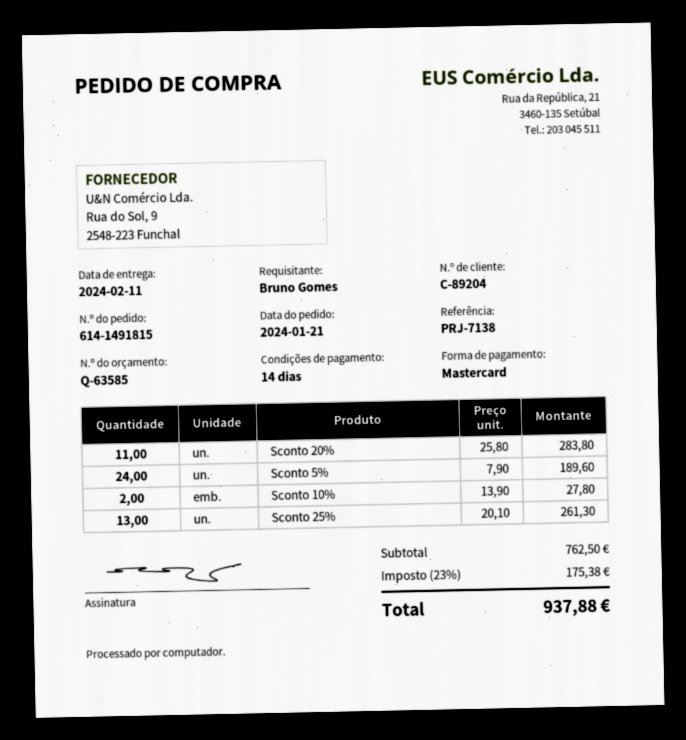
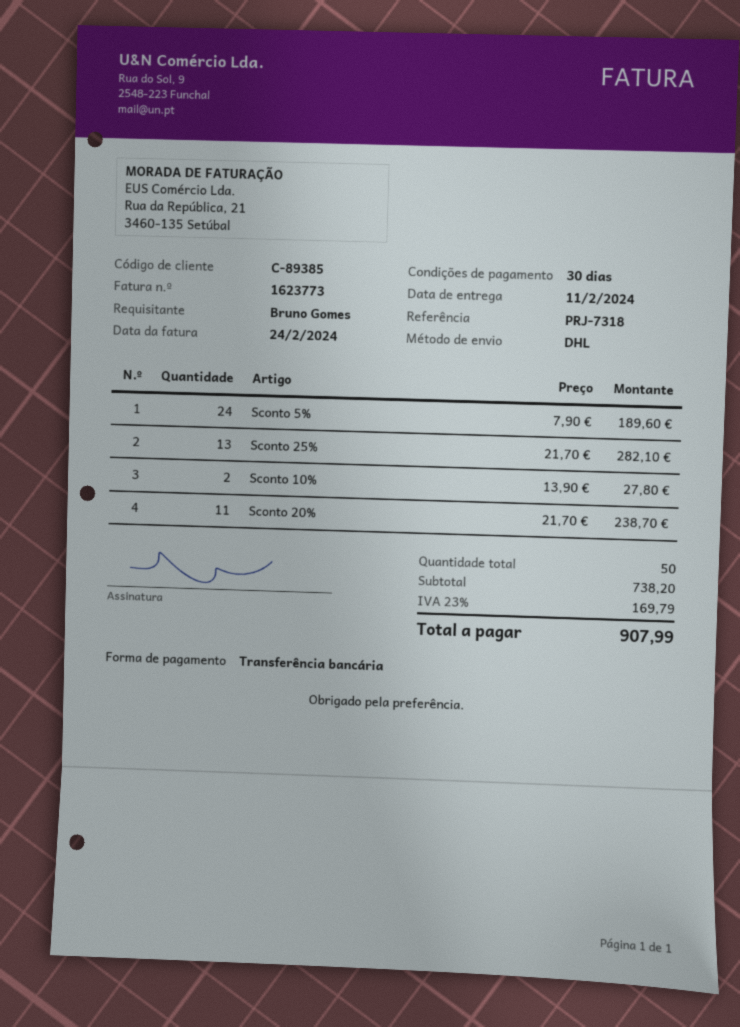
payment terms: 14 days -> 30 days
customer number: C-89204 -> C-89385
reference: PRJ-7138 -> PRJ-7318
payment method: Mastercard -> bank transfer
Sconto 20%: 11 x 25.80 = 283.80 -> 11 x 21.70 = 238.70
Sconto 25%: 13 x 20.10 = 261.30 -> 13 x 21.70 = 282.10
subtotal: 762.50 -> 738.20
tax: 23% = 175.38 -> 23% = 169.79
total: 937.88 -> 907.99

